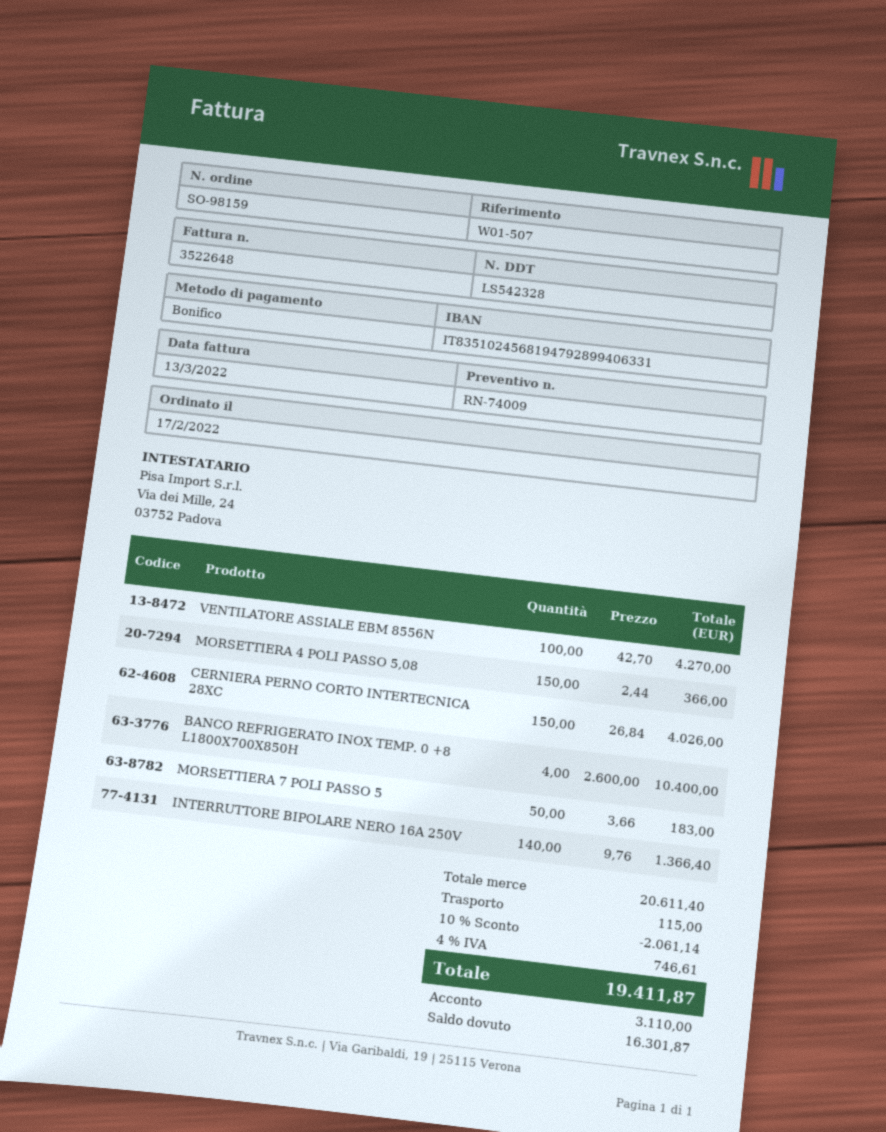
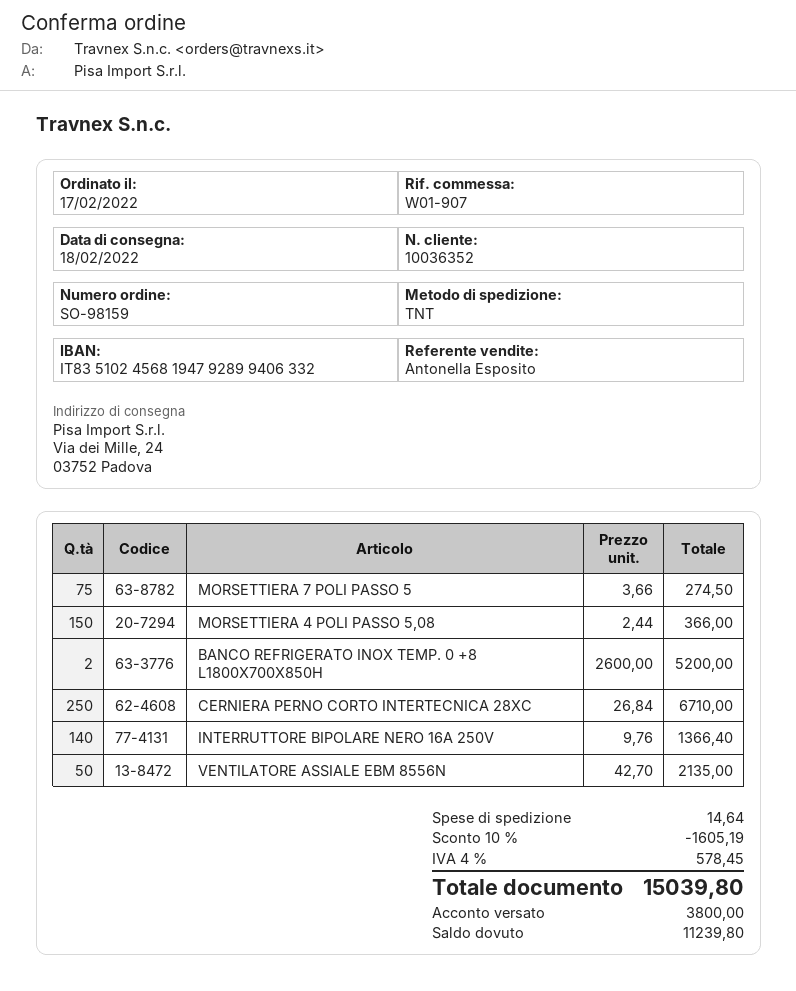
reference: W01-507 -> W01-907
bank account: IT8351024568194792899406331 -> IT8351024568194792899406332
VENTILATORE ASSIALE EBM 8556N: 100 x 42.70 = 4270.00 -> 50 x 42.70 = 2135.00
CERNIERA PERNO CORTO INTERTECNICA 28XC: 150 x 26.84 = 4026.00 -> 250 x 26.84 = 6710.00
BANCO REFRIGERATO INOX TEMP. 0 +8 L1800X700X850H: 4 x 2600.00 = 10400.00 -> 2 x 2600.00 = 5200.00
MORSETTIERA 7 POLI PASSO 5: 50 x 3.66 = 183.00 -> 75 x 3.66 = 274.50
discount: 10% = 2061.14 -> 10% = 1605.19
shipping: 115.00 -> 14.64
tax: 4% = 746.61 -> 4% = 578.45
total: 19411.87 -> 15039.80
deposit: 3110.00 -> 3800.00
balance: 16301.87 -> 11239.80

